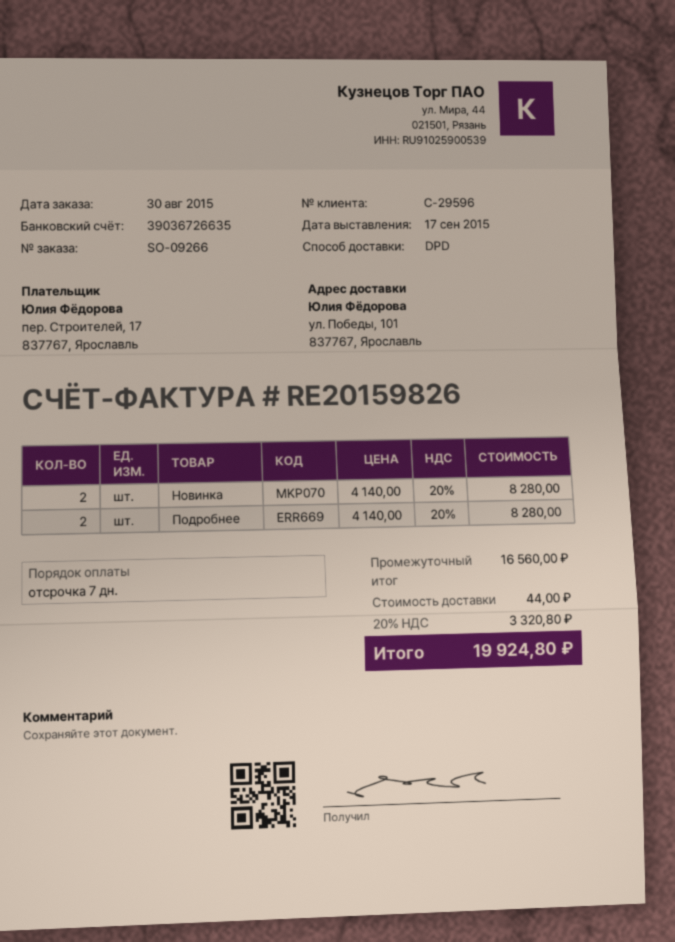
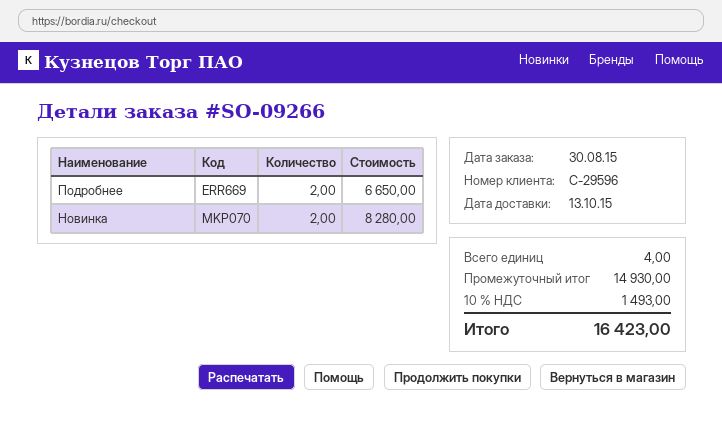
Подробнее: 2 for 8280.00 -> 2 for 6650.00
subtotal: 16560.00 -> 14930.00
shipping: 44.00 -> none
tax: 20% = 3320.80 -> 10% = 1493.00
total: 19924.80 -> 16423.00

